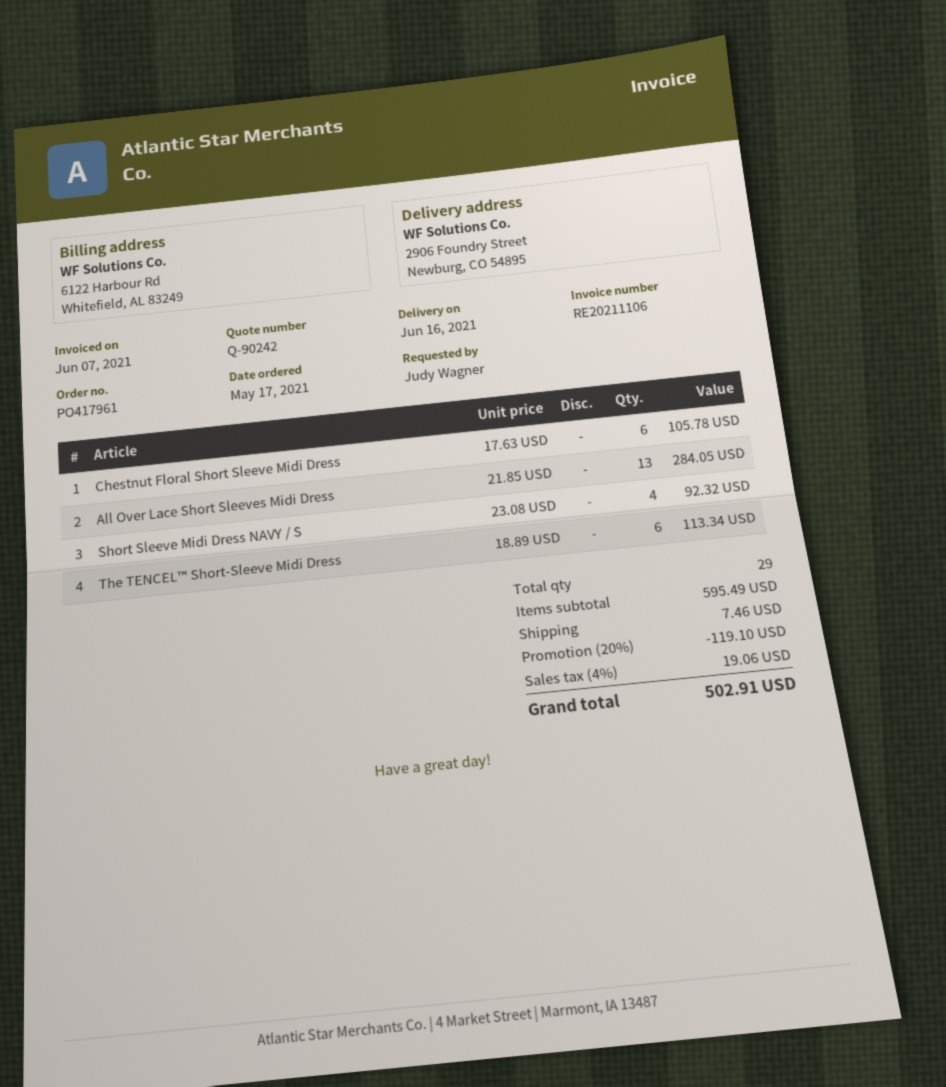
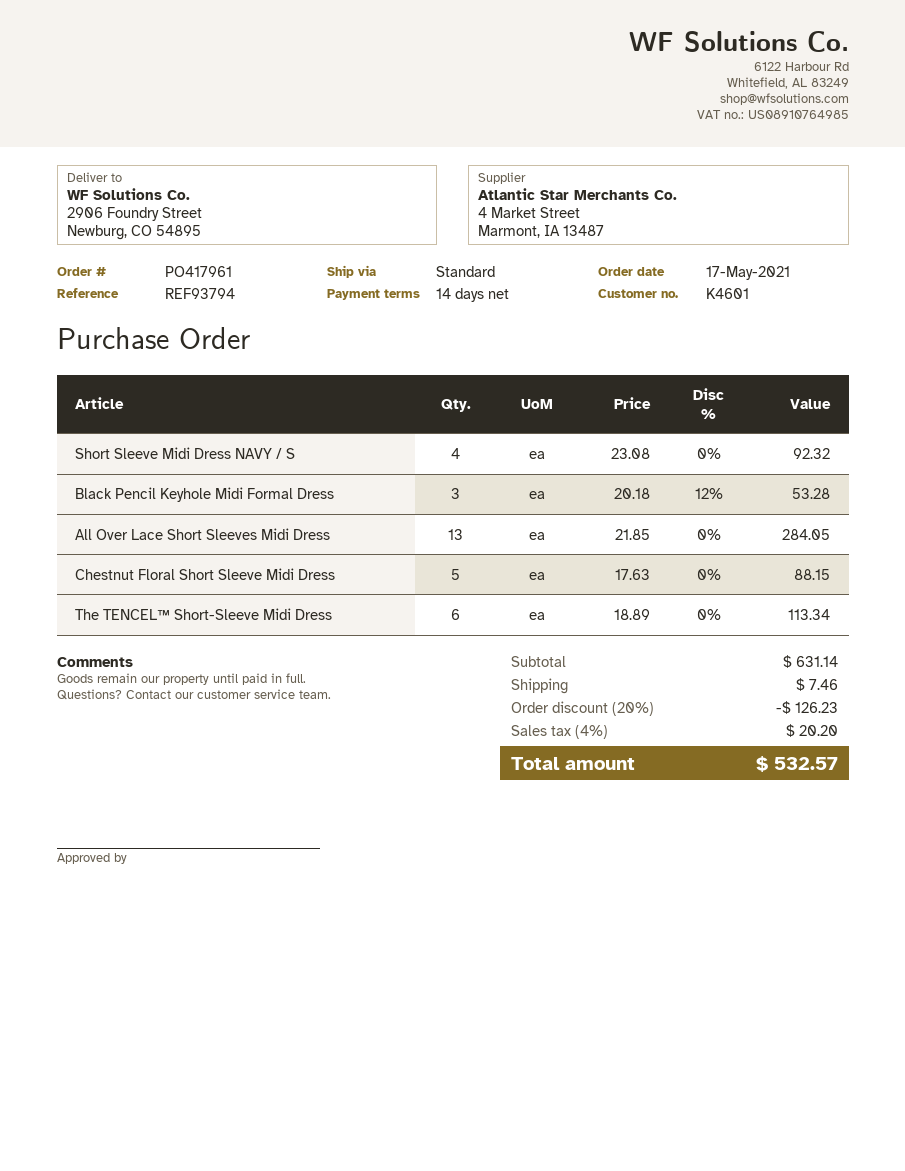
Chestnut Floral Short Sleeve Midi Dress: 6 x 17.63 = 105.78 -> 5 x 17.63 = 88.15
Black Pencil Keyhole Midi Formal Dress: none -> 3 x 20.18 - 12% = 53.28
subtotal: 595.49 -> 631.14
discount: 20% = 119.10 -> 20% = 126.23
tax: 4% = 19.06 -> 4% = 20.20
total: 502.91 -> 532.57

